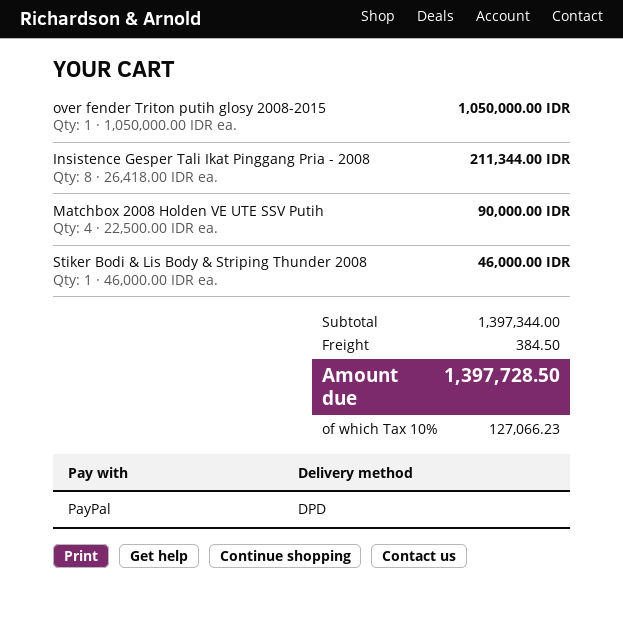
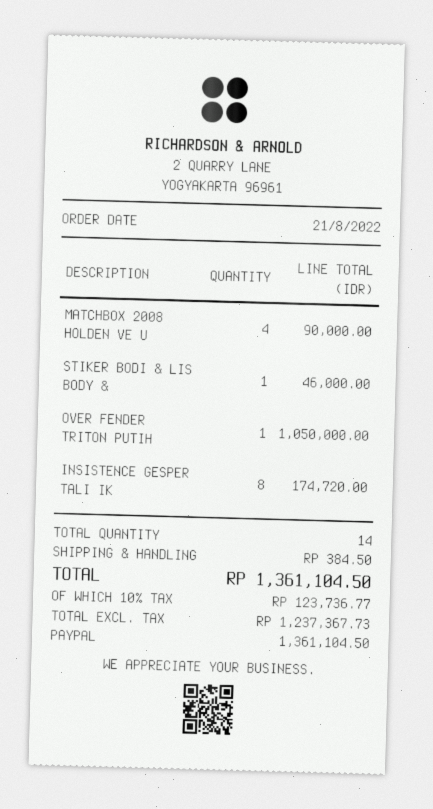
Insistence Gesper Tali Ikat Pinggang Pria - 2008: 8 for 211344.00 -> 8 for 174720.00
tax: 10% = 127066.23 -> 10% = 123736.77
total: 1397728.50 -> 1361104.50

